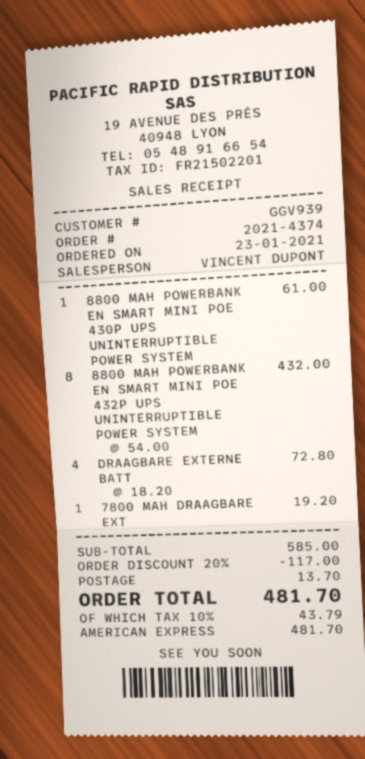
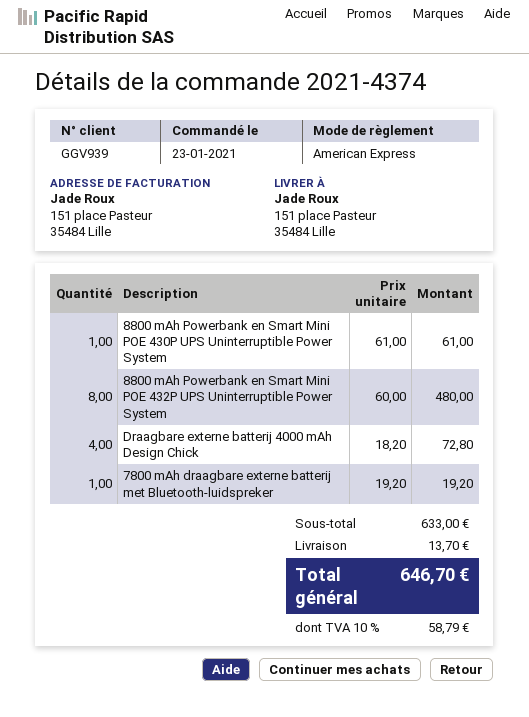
8800 MAH POWERBANK EN SMART MINI POE 432P UPS UNINTERRUPTIBLE POWER SYSTEM: 8 x 54.00 = 432.00 -> 8 x 60.00 = 480.00
subtotal: 585.00 -> 633.00
discount: 20% = 117.00 -> none
tax: 10% = 43.79 -> 10% = 58.79
total: 481.70 -> 646.70

